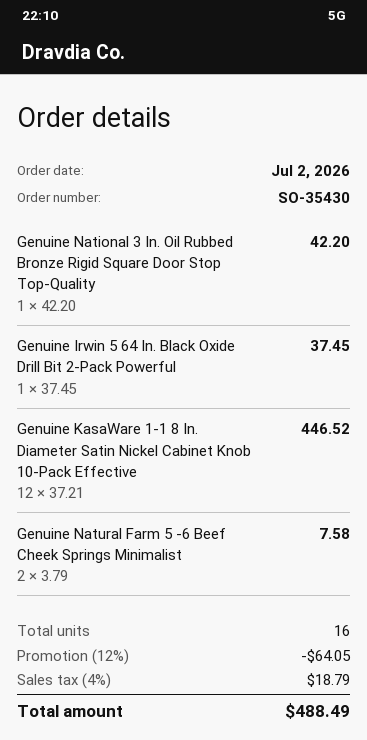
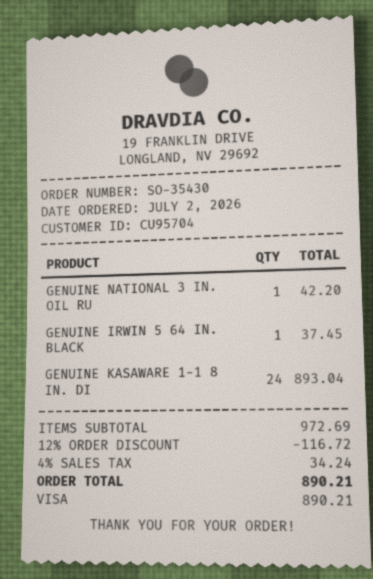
Genuine KasaWare 1-1 8 In. Diameter Satin Nickel Cabinet Knob 10-Pack Effective: 12 for 446.52 -> 24 for 893.04
Genuine Natural Farm 5 -6 Beef Cheek Springs Minimalist: 2 for 7.58 -> none
discount: 12% = 64.05 -> 12% = 116.72
tax: 4% = 18.79 -> 4% = 34.24
total: 488.49 -> 890.21

